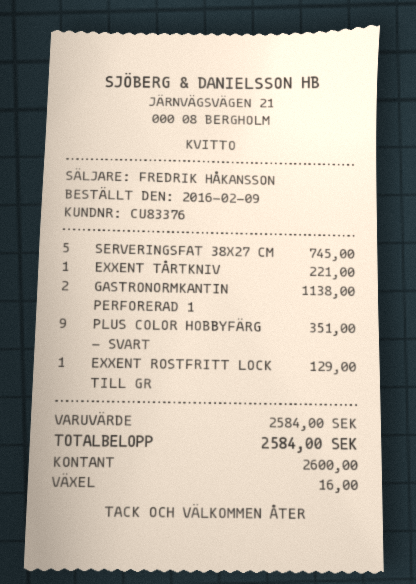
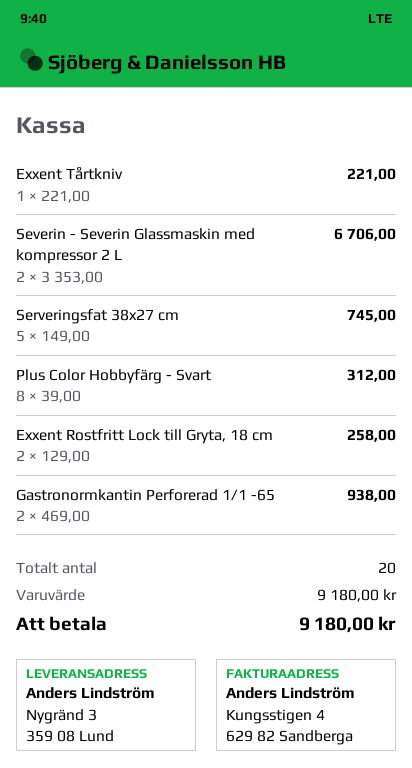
GASTRONORMKANTIN PERFORERAD 1: 2 for 1138.00 -> 2 for 938.00
PLUS COLOR HOBBYFÄRG - SVART: 9 for 351.00 -> 8 for 312.00
EXXENT ROSTFRITT LOCK TILL GR: 1 for 129.00 -> 2 for 258.00
Severin - Severin Glassmaskin med kompressor 2 L: none -> 2 for 6706.00
subtotal: 2584.00 -> 9180.00
total: 2584.00 -> 9180.00

